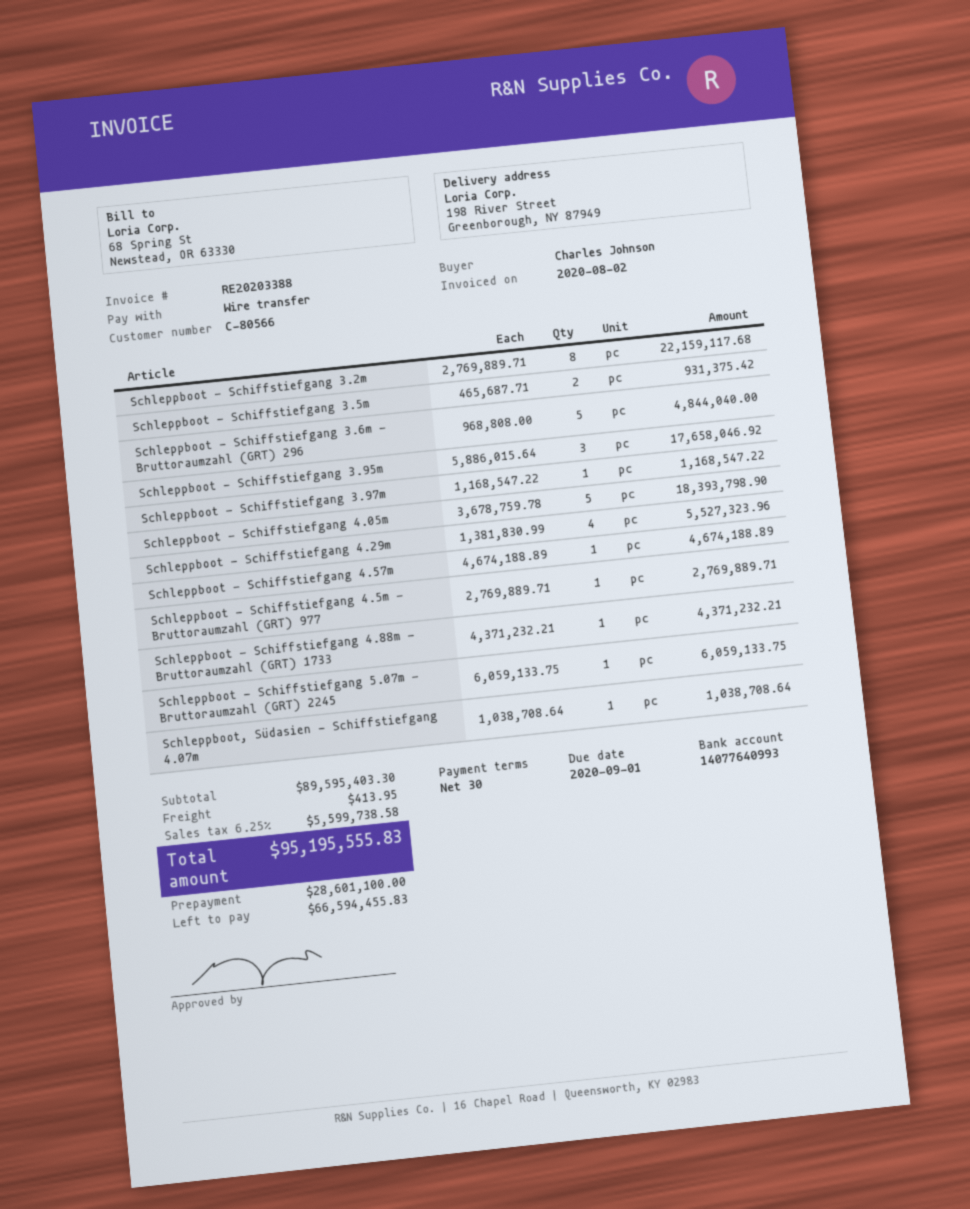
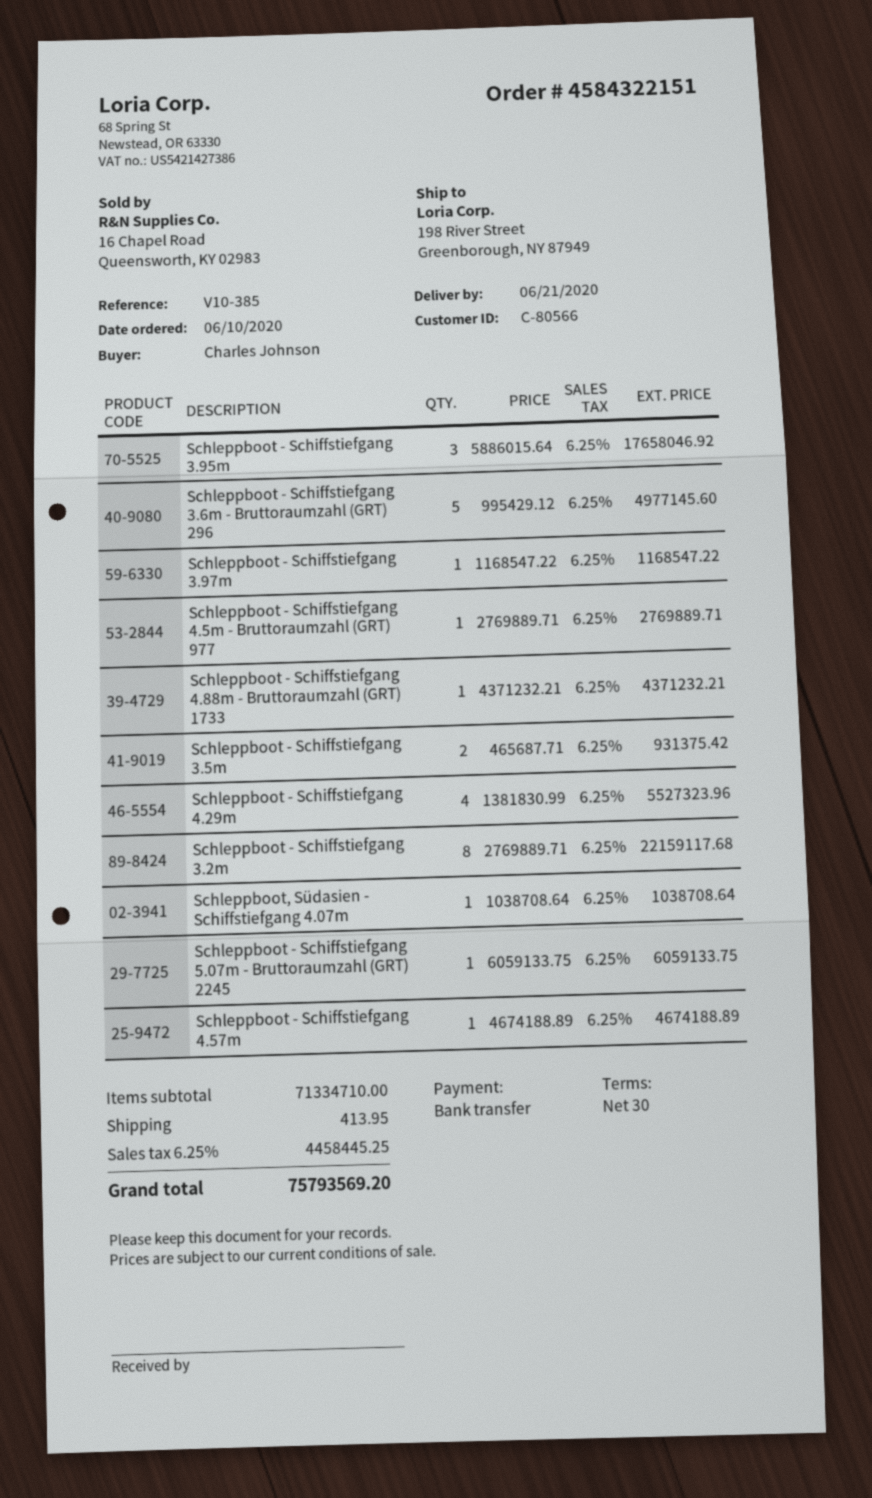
Schleppboot - Schiffstiefgang 3.6m - Bruttoraumzahl (GRT) 296: 5 x 968808.00 = 4844040.00 -> 5 x 995429.12 = 4977145.60
Schleppboot - Schiffstiefgang 4.05m: 5 x 3678759.78 = 18393798.90 -> none
subtotal: 89595403.30 -> 71334710.00
tax: 6.25% = 5599738.58 -> 6.25% = 4458445.25
total: 95195555.83 -> 75793569.20

